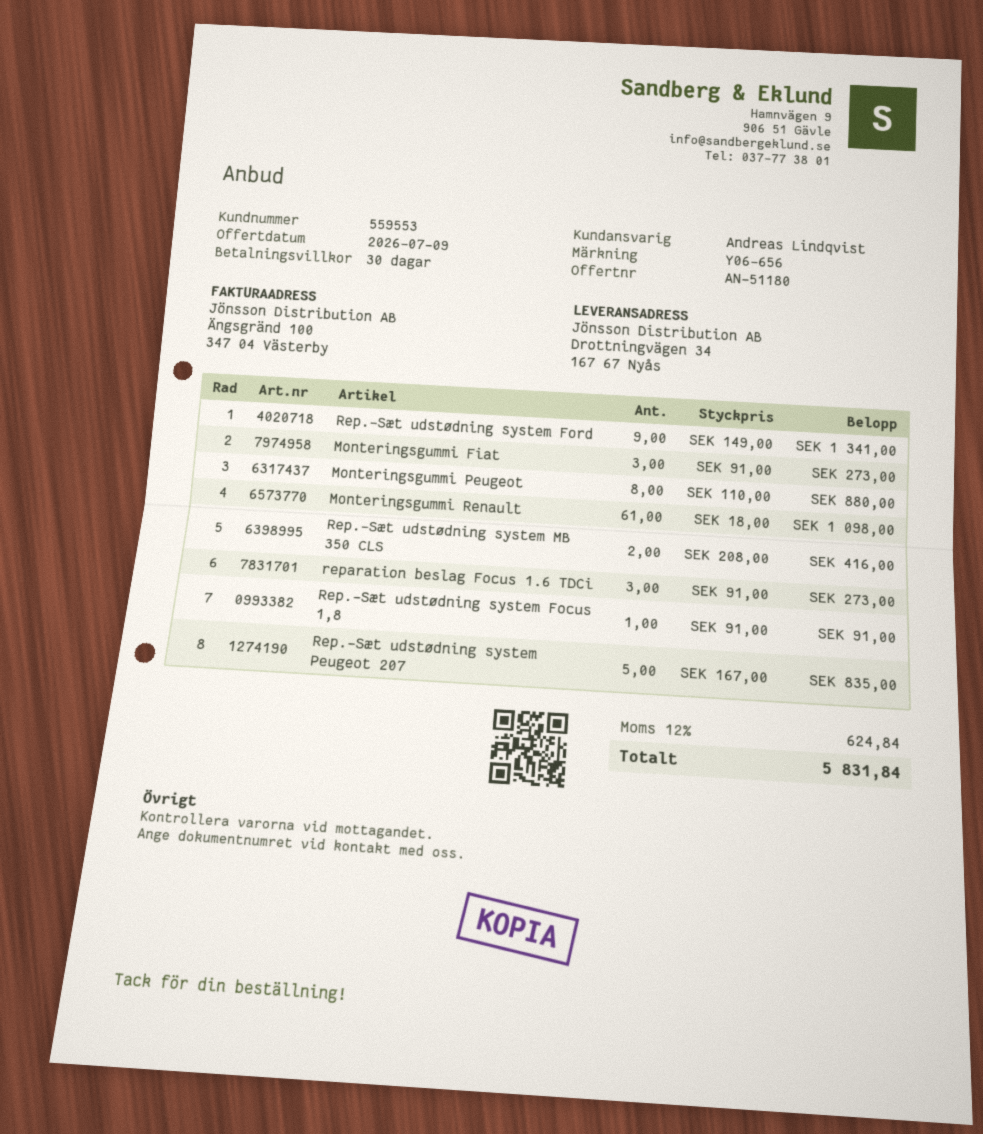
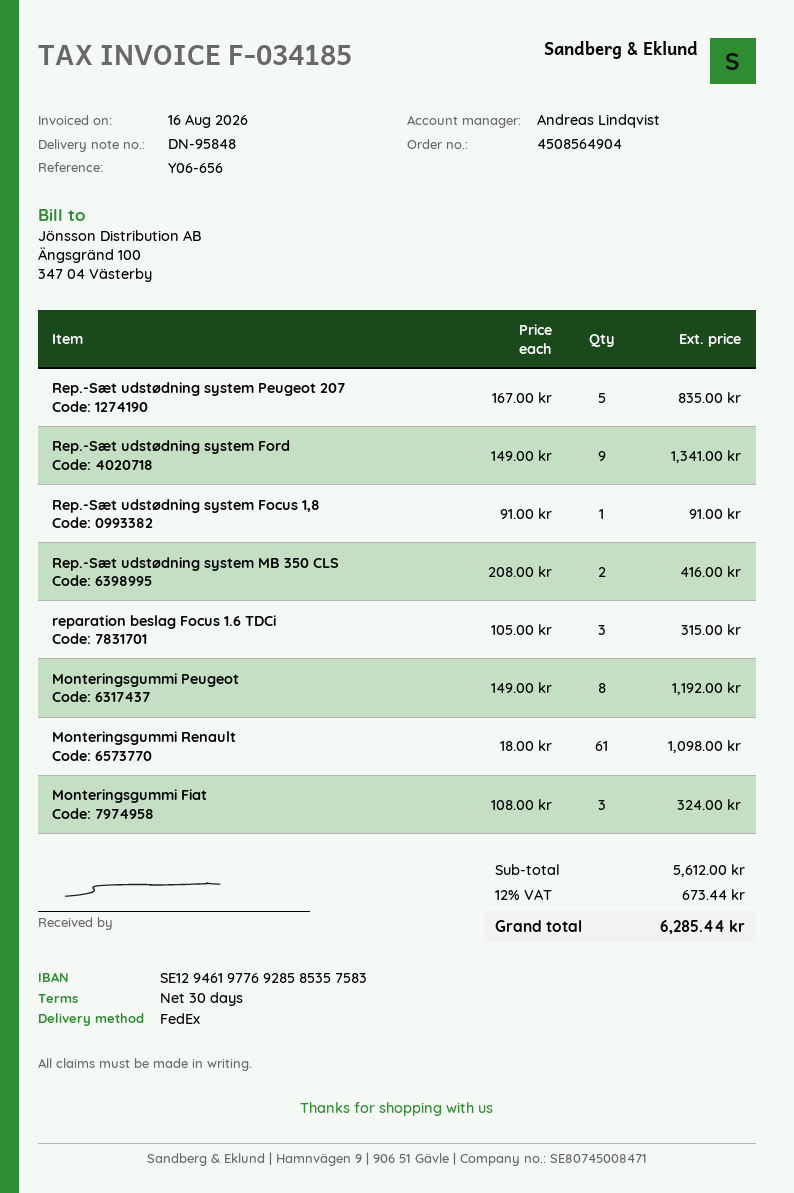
Monteringsgummi Fiat: 3 x 91.00 = 273.00 -> 3 x 108.00 = 324.00
Monteringsgummi Peugeot: 8 x 110.00 = 880.00 -> 8 x 149.00 = 1192.00
reparation beslag Focus 1.6 TDCi: 3 x 91.00 = 273.00 -> 3 x 105.00 = 315.00
tax: 12% = 624.84 -> 12% = 673.44
total: 5831.84 -> 6285.44

